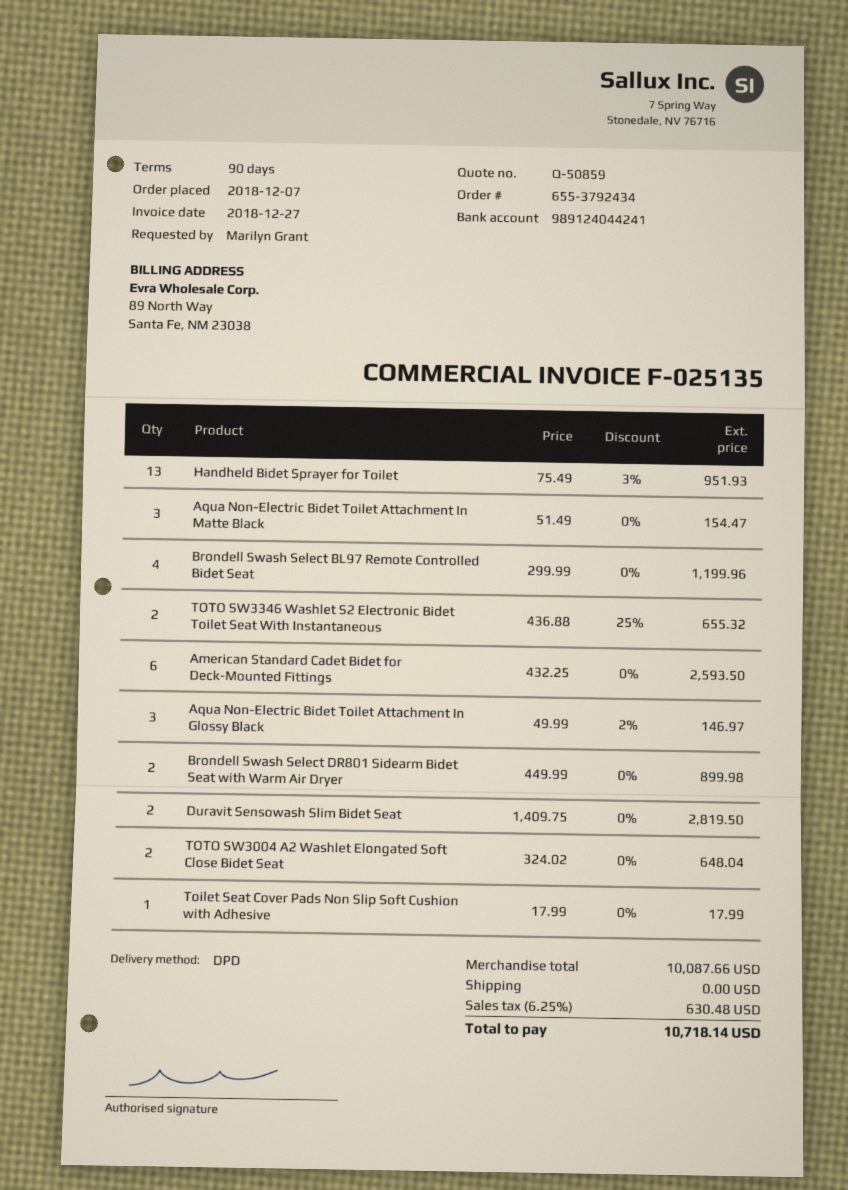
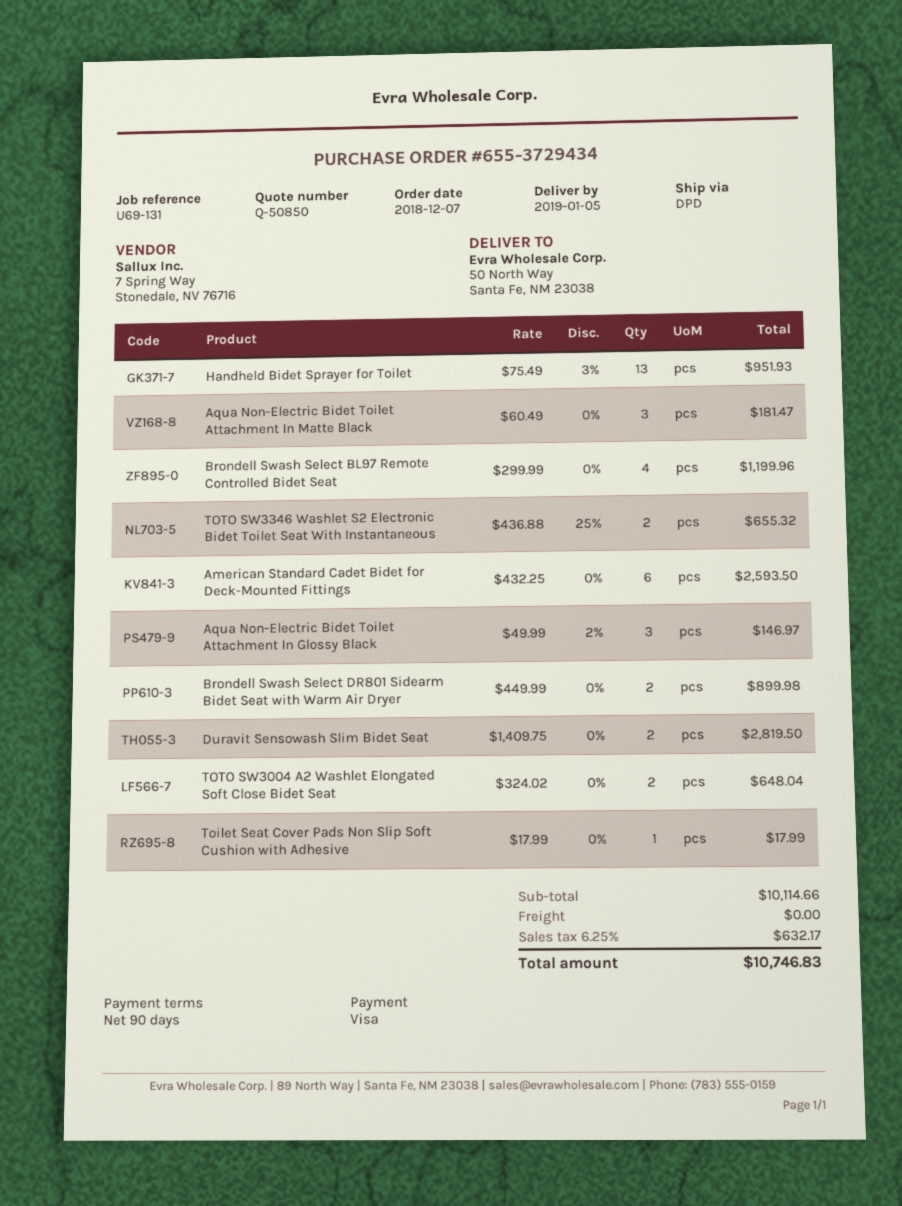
quote number: Q-50859 -> Q-50850
order number: 655-3792434 -> 655-3729434
Aqua Non-Electric Bidet Toilet Attachment In Matte Black: 3 x 51.49 = 154.47 -> 3 x 60.49 = 181.47
subtotal: 10087.66 -> 10114.66
tax: 6.25% = 630.48 -> 6.25% = 632.17
total: 10718.14 -> 10746.83

